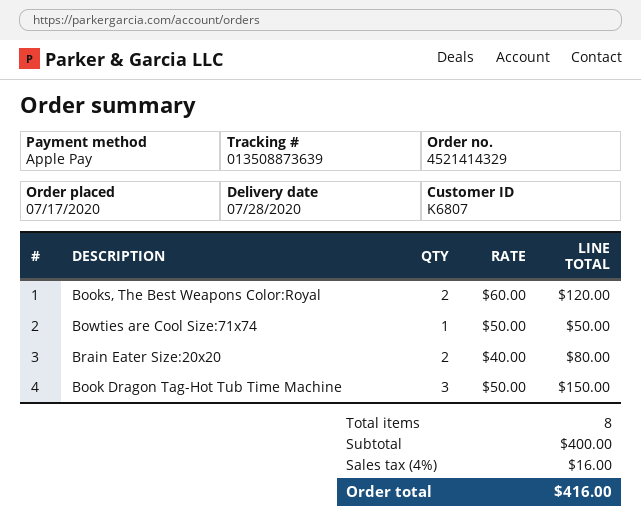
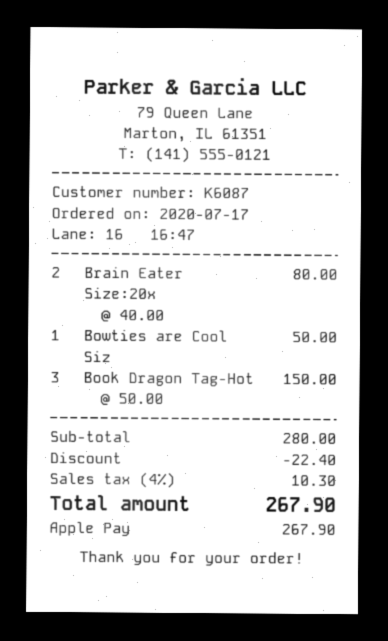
customer number: K6807 -> K6087
Books, The Best Weapons Color:Royal: 2 x 60.00 = 120.00 -> none
subtotal: 400.00 -> 280.00
discount: none -> 22.40
tax: 4% = 16.00 -> 4% = 10.30
total: 416.00 -> 267.90

